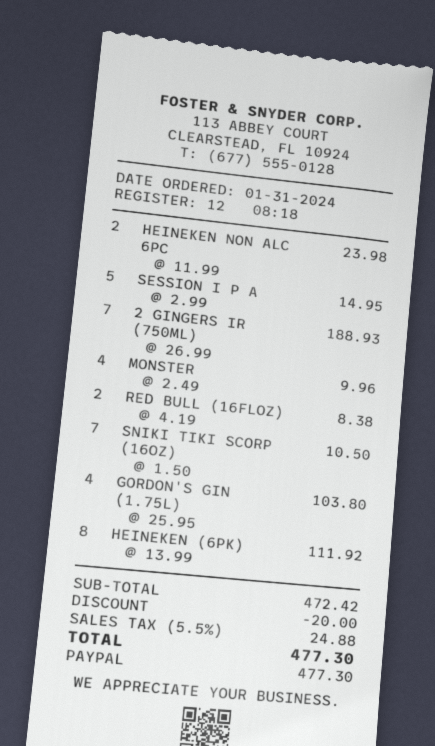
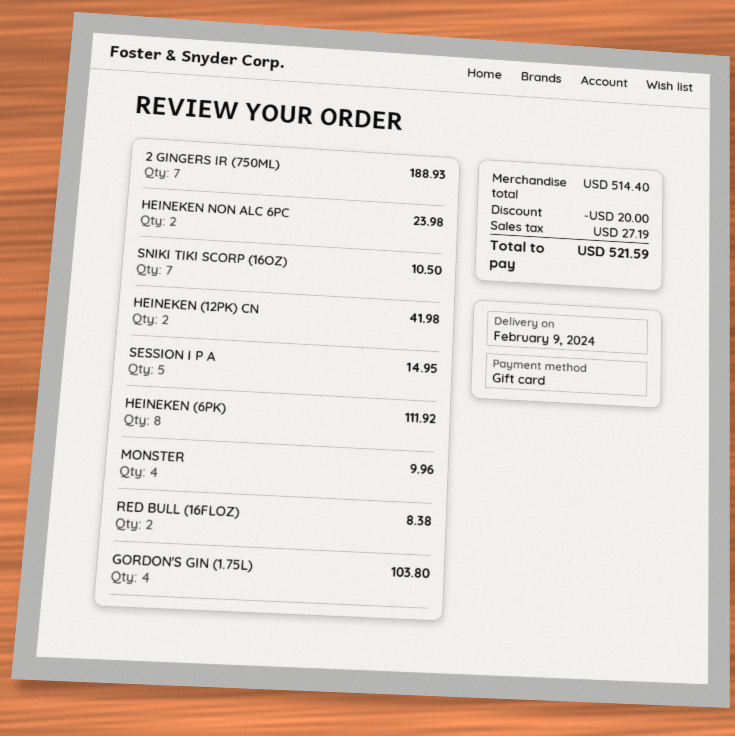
payment method: PayPal -> gift card
HEINEKEN (12PK) CN: none -> 2 for 41.98
subtotal: 472.42 -> 514.40
tax: 24.88 -> 27.19
total: 477.30 -> 521.59

